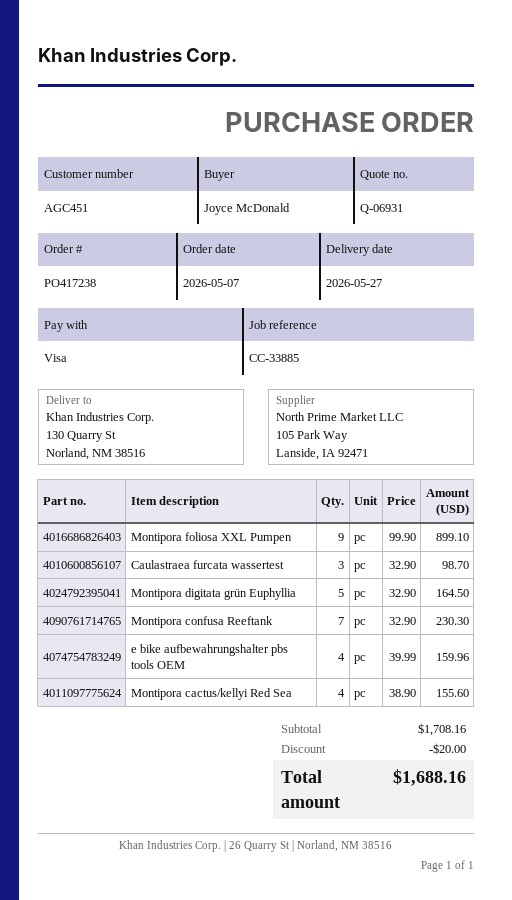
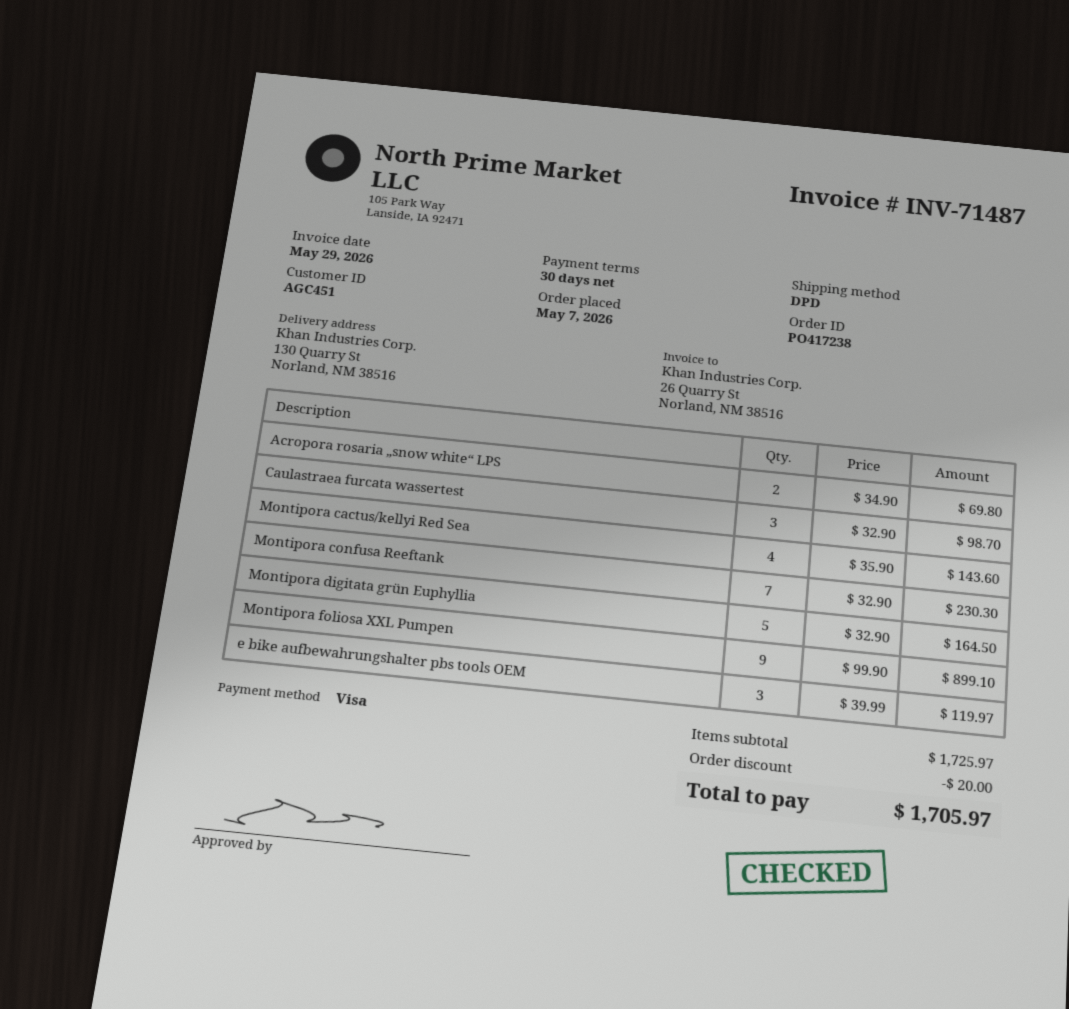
e bike aufbewahrungshalter pbs tools OEM: 4 x 39.99 = 159.96 -> 3 x 39.99 = 119.97
Montipora cactus/kellyi Red Sea: 4 x 38.90 = 155.60 -> 4 x 35.90 = 143.60
Acropora rosaria „snow white“ LPS: none -> 2 x 34.90 = 69.80
subtotal: 1708.16 -> 1725.97
total: 1688.16 -> 1705.97

